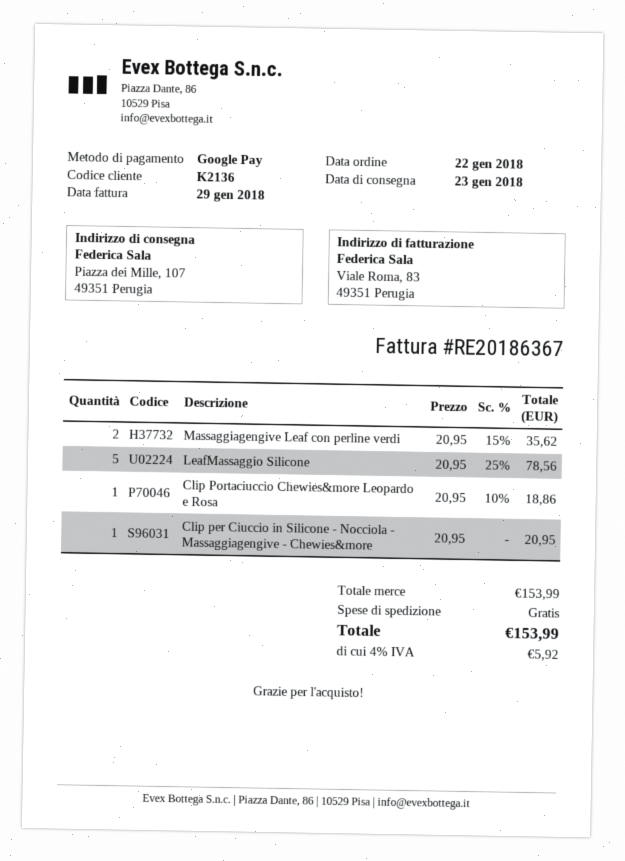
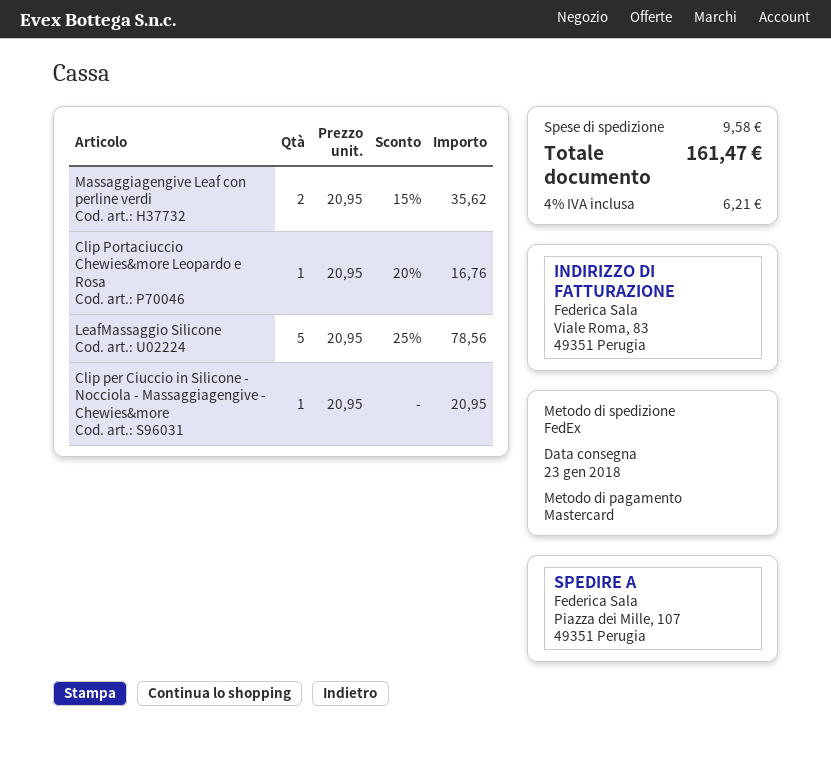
payment method: Google Pay -> Mastercard
Clip Portaciuccio Chewies&more Leopardo e Rosa: 1 x 20.95 - 10% = 18.86 -> 1 x 20.95 - 20% = 16.76
shipping: 0.00 -> 9.58
tax: 4% = 5.92 -> 4% = 6.21
total: 153.99 -> 161.47

